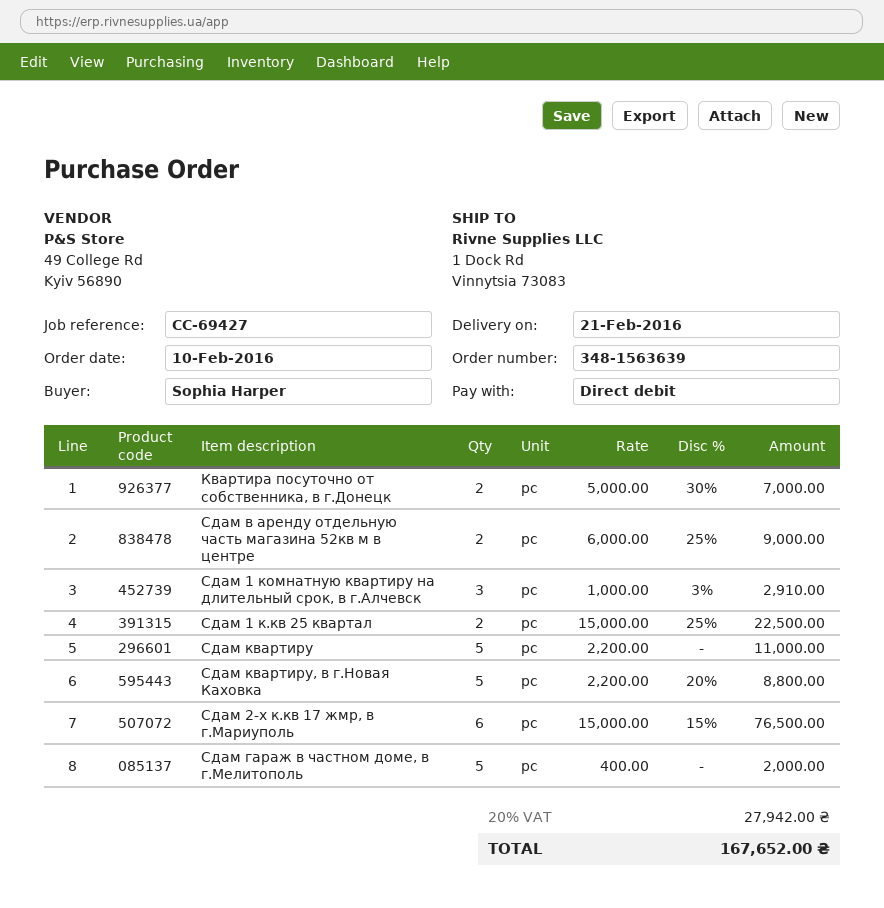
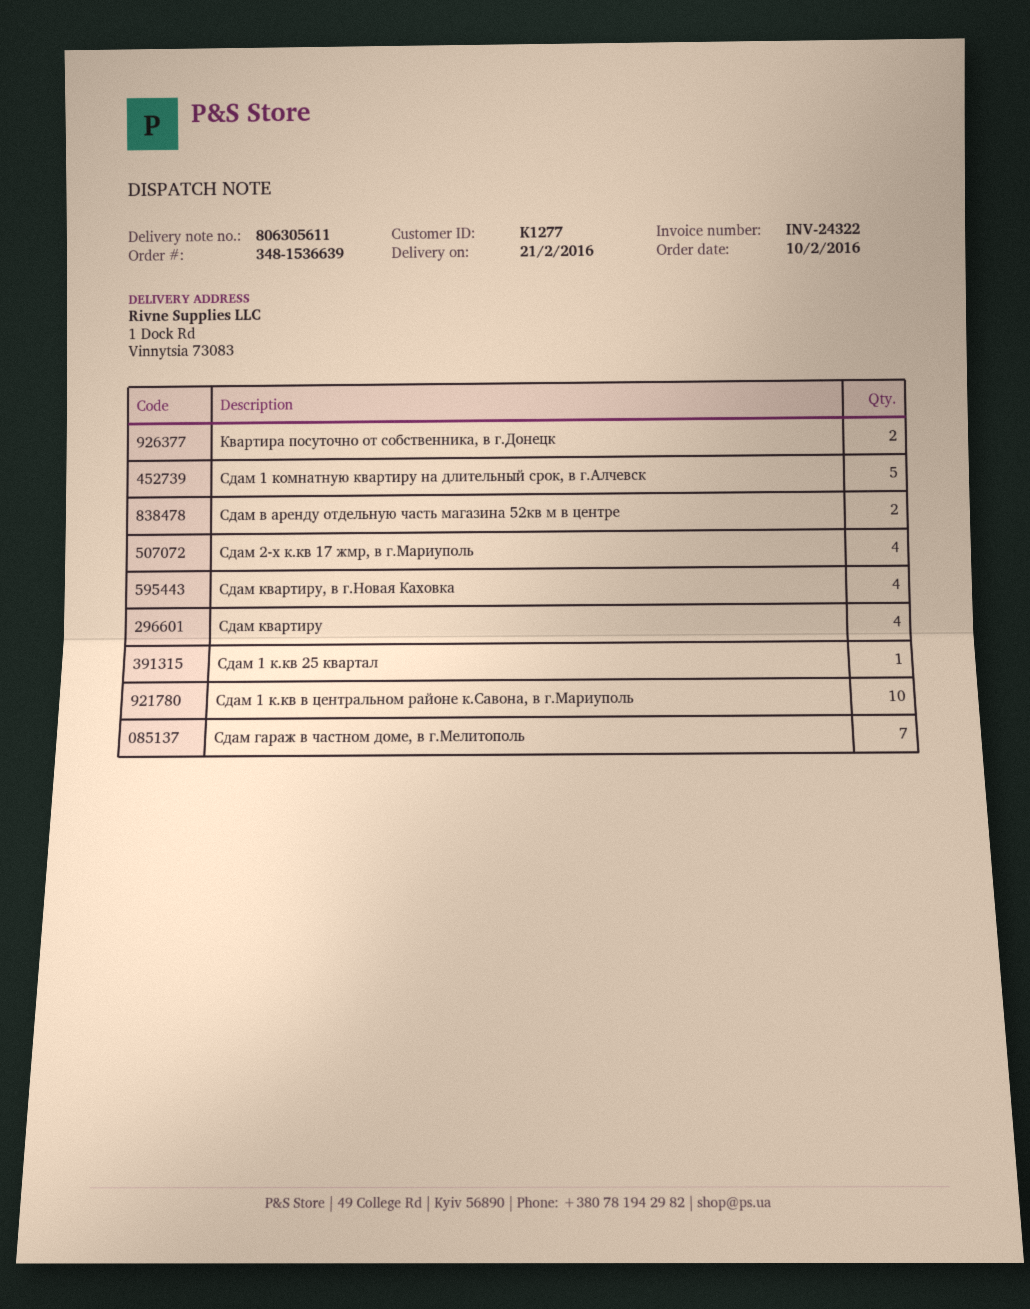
order number: 348-1563639 -> 348-1536639
Сдам 1 комнатную квартиру на длительный срок, в г.Алчевск: 3 -> 5
Сдам 1 к.кв 25 квартал: 2 -> 1
Сдам квартиру: 5 -> 4
Сдам квартиру, в г.Новая Каховка: 5 -> 4
Сдам 2-х к.кв 17 жмр, в г.Мариуполь: 6 -> 4
Сдам гараж в частном доме, в г.Мелитополь: 5 -> 7
Сдам 1 к.кв в центральном районе к.Савона, в г.Мариуполь: none -> 10

